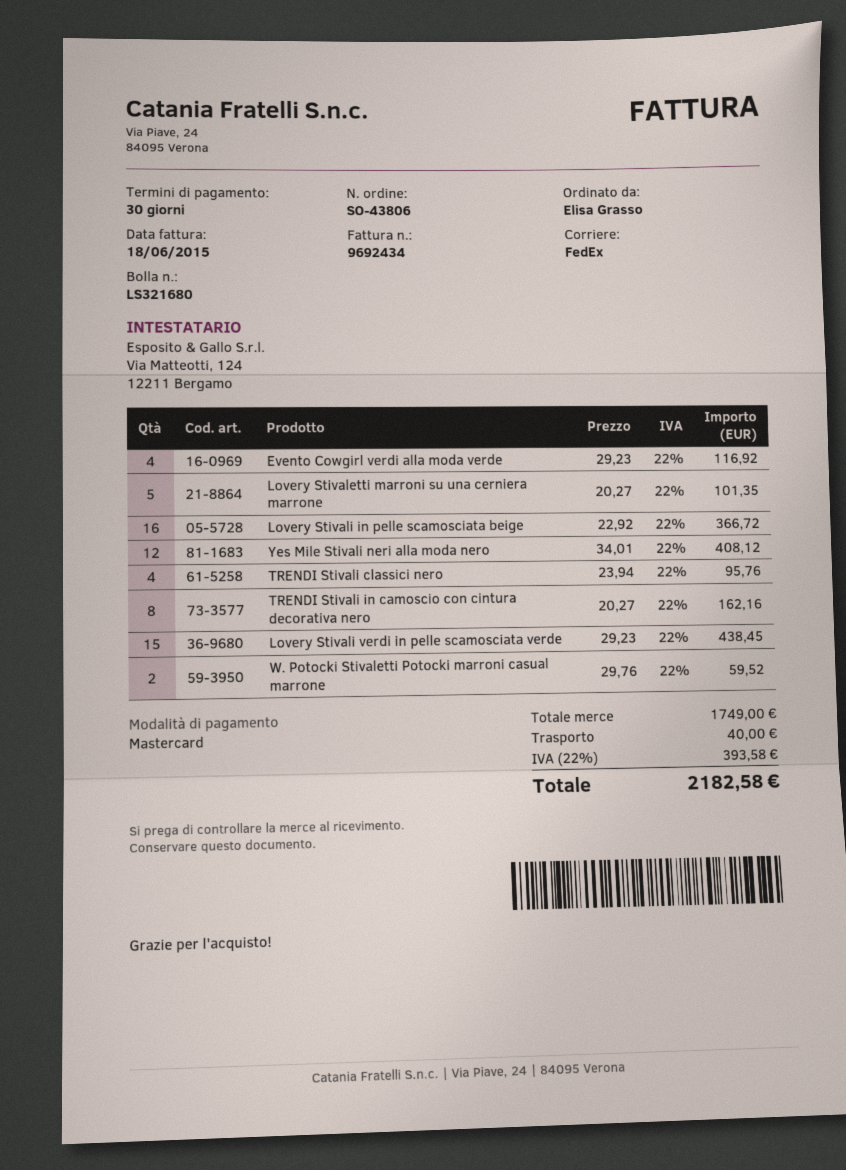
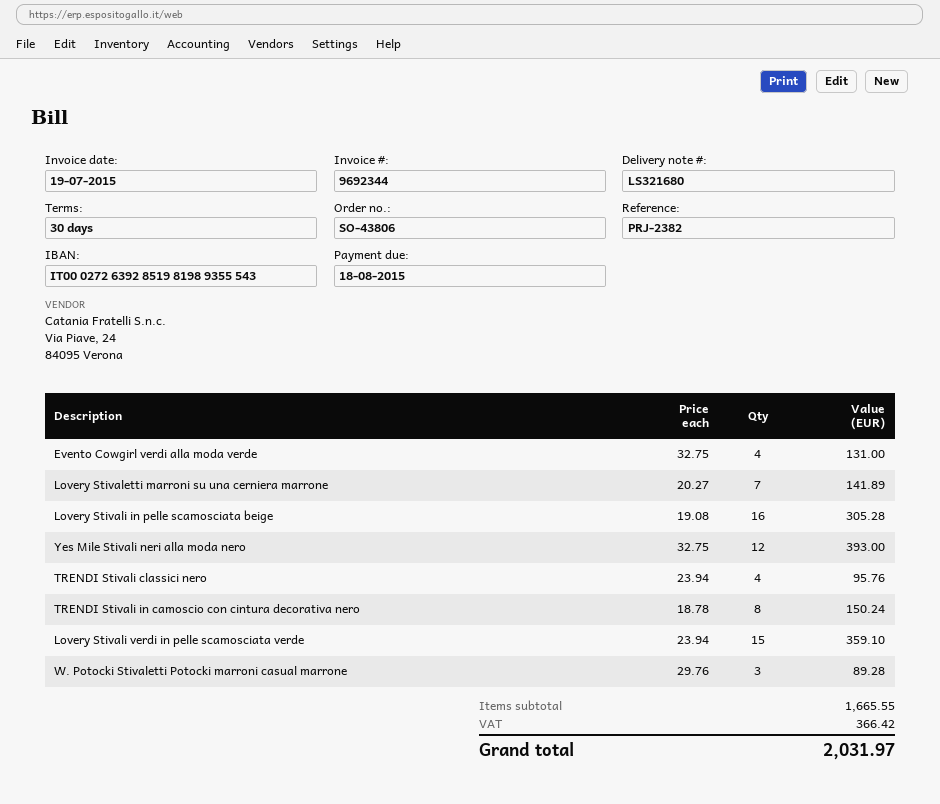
invoice number: 9692434 -> 9692344
invoice date: 2015-06-18 -> 2015-07-19
Evento Cowgirl verdi alla moda verde: 4 x 29.23 = 116.92 -> 4 x 32.75 = 131.00
Lovery Stivaletti marroni su una cerniera marrone: 5 x 20.27 = 101.35 -> 7 x 20.27 = 141.89
Lovery Stivali in pelle scamosciata beige: 16 x 22.92 = 366.72 -> 16 x 19.08 = 305.28
Yes Mile Stivali neri alla moda nero: 12 x 34.01 = 408.12 -> 12 x 32.75 = 393.00
TRENDI Stivali in camoscio con cintura decorativa nero: 8 x 20.27 = 162.16 -> 8 x 18.78 = 150.24
Lovery Stivali verdi in pelle scamosciata verde: 15 x 29.23 = 438.45 -> 15 x 23.94 = 359.10
W. Potocki Stivaletti Potocki marroni casual marrone: 2 x 29.76 = 59.52 -> 3 x 29.76 = 89.28
subtotal: 1749.00 -> 1665.55
shipping: 40.00 -> none
tax: 393.58 -> 366.42
total: 2182.58 -> 2031.97

